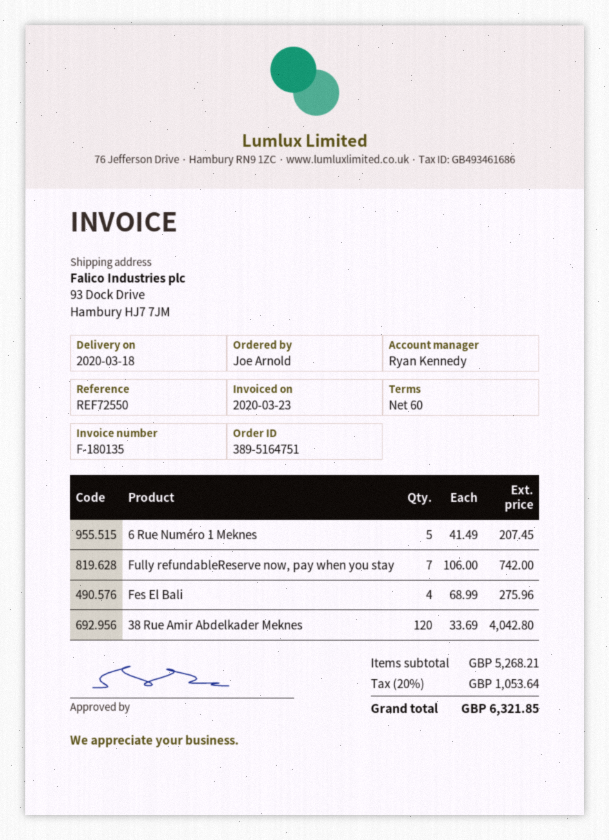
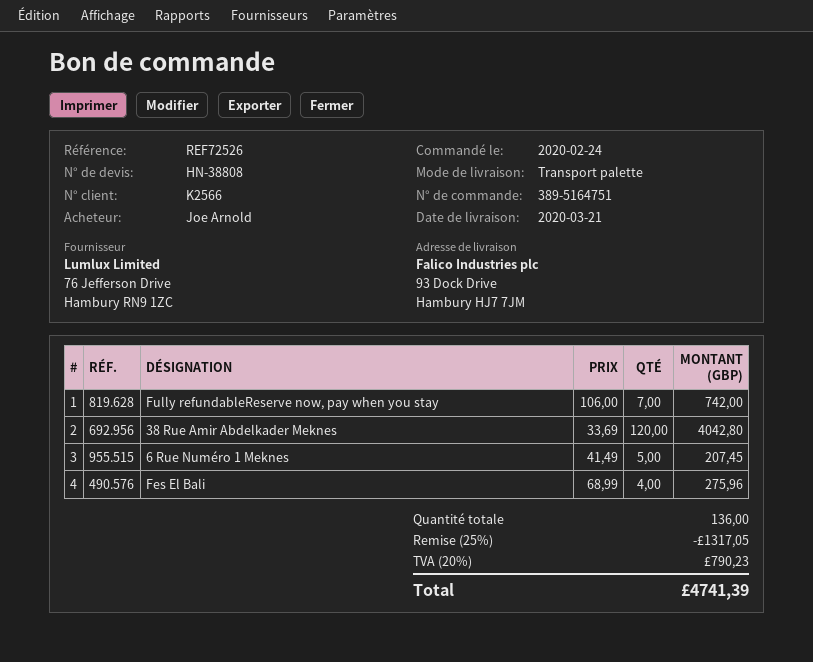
delivery date: 2020-03-18 -> 2020-03-21
reference: REF72550 -> REF72526
discount: none -> 25% = 1317.05
tax: 20% = 1053.64 -> 20% = 790.23
total: 6321.85 -> 4741.39

